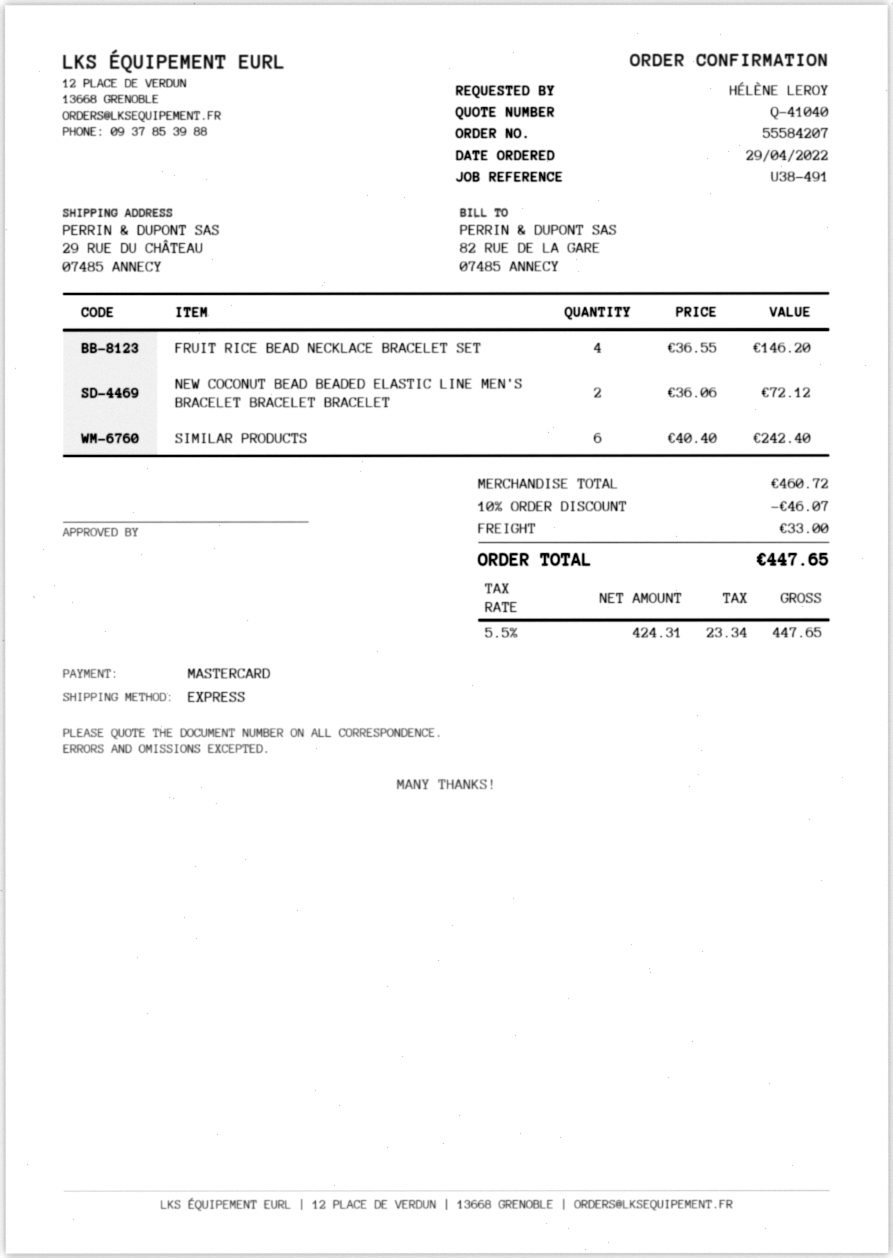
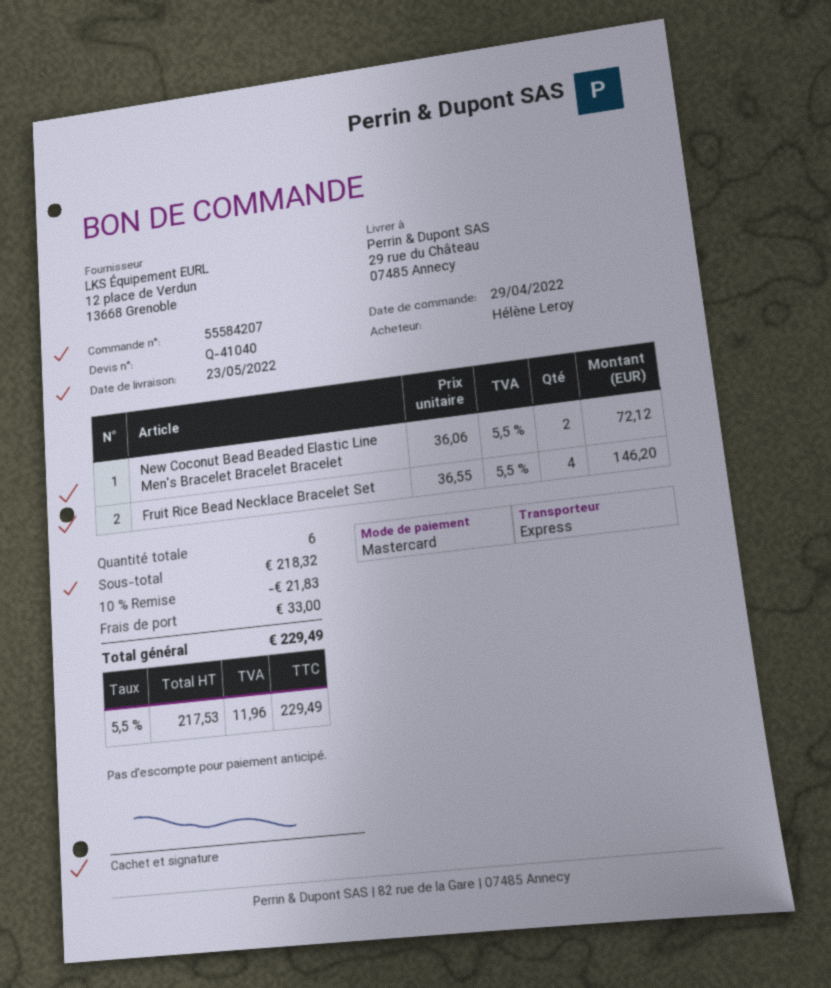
SIMILAR PRODUCTS: 6 x 40.40 = 242.40 -> none
subtotal: 460.72 -> 218.32
discount: 10% = 46.07 -> 10% = 21.83
net: 424.31 -> 217.53
tax: 5.5% = 23.34 -> 5.5% = 11.96
total: 447.65 -> 229.49

